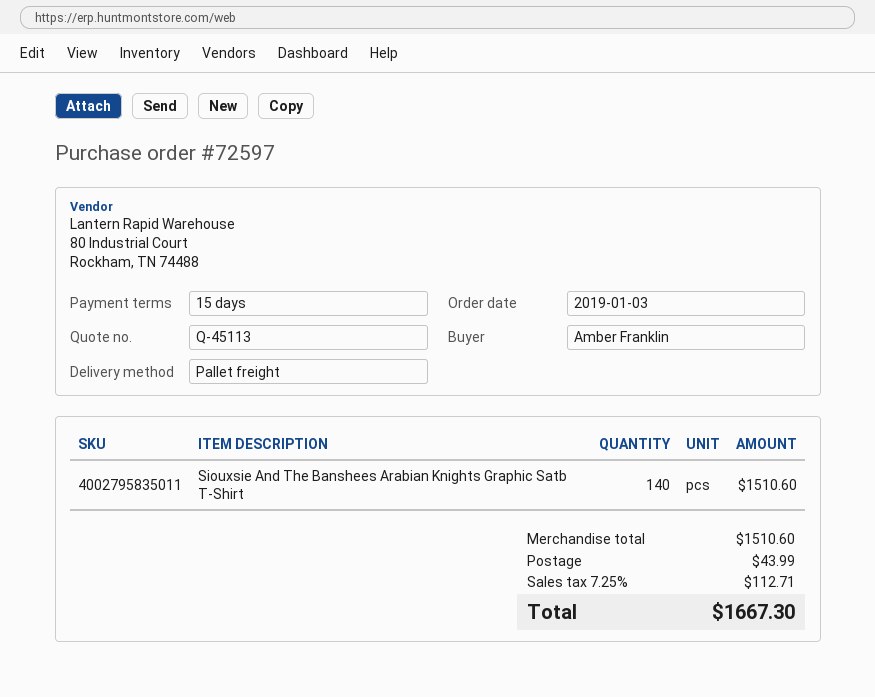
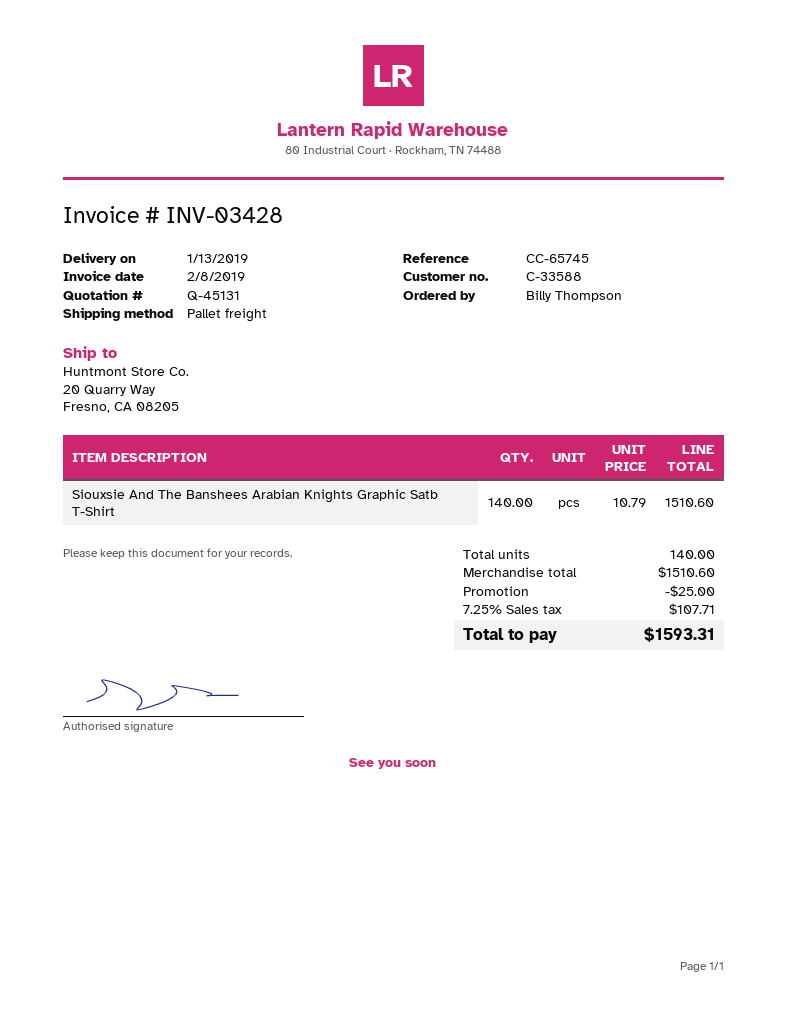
quote number: Q-45113 -> Q-45131
ordered by: Amber Franklin -> Billy Thompson
discount: none -> 25.00
shipping: 43.99 -> none
tax: 7.25% = 112.71 -> 7.25% = 107.71
total: 1667.30 -> 1593.31

